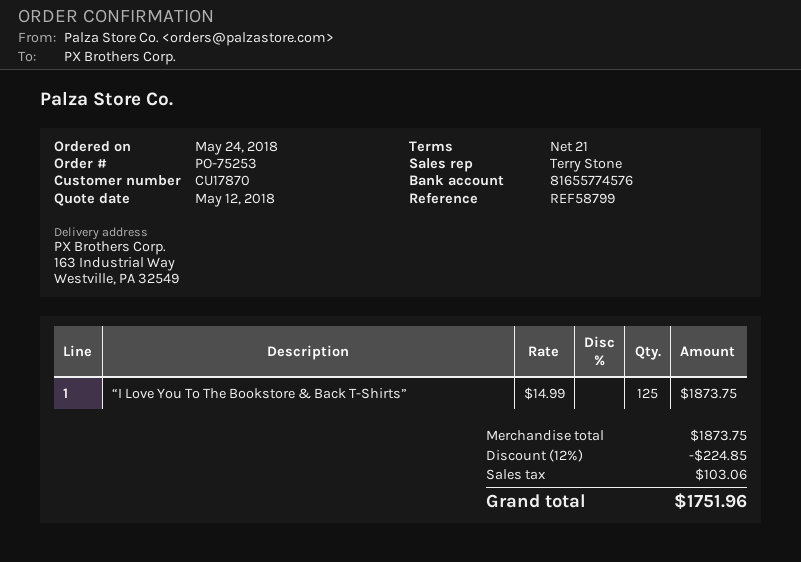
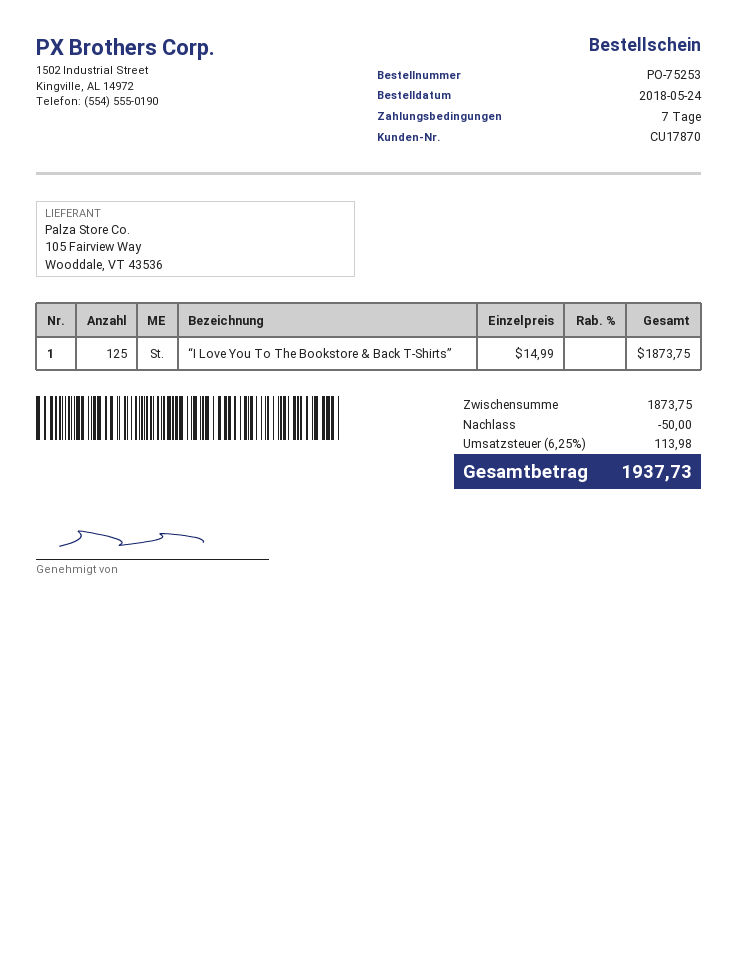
payment terms: 21 days -> 7 days
discount: 224.85 -> 50.00
tax: 103.06 -> 113.98
total: 1751.96 -> 1937.73

